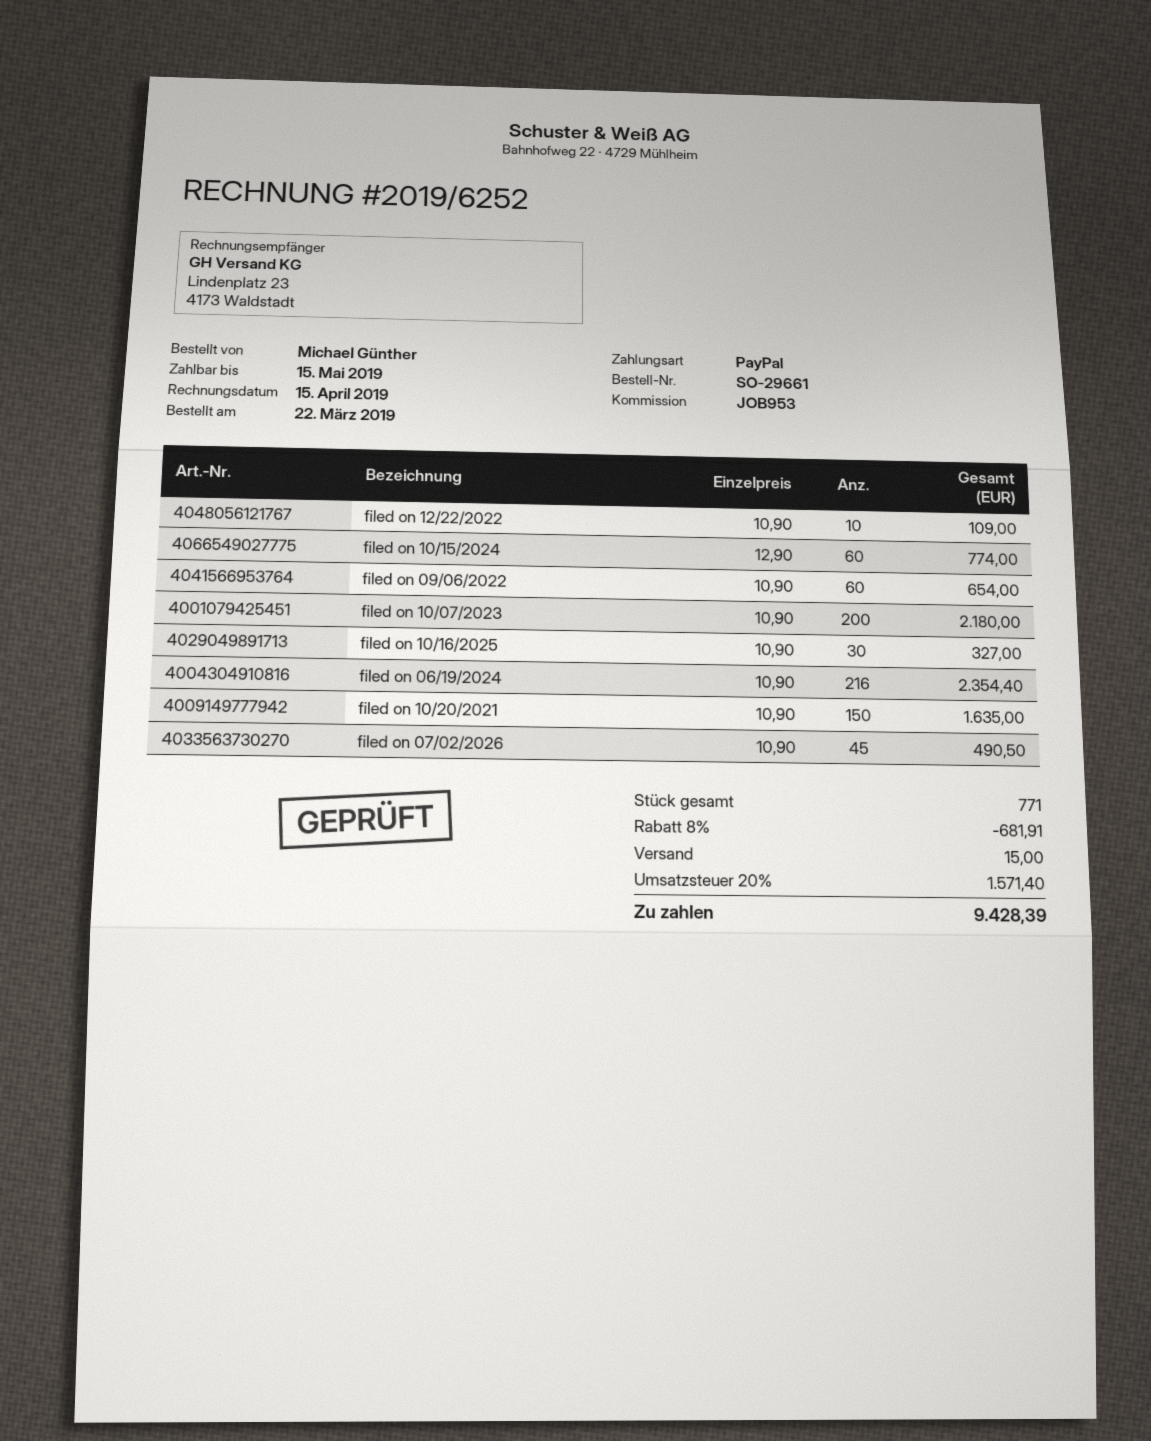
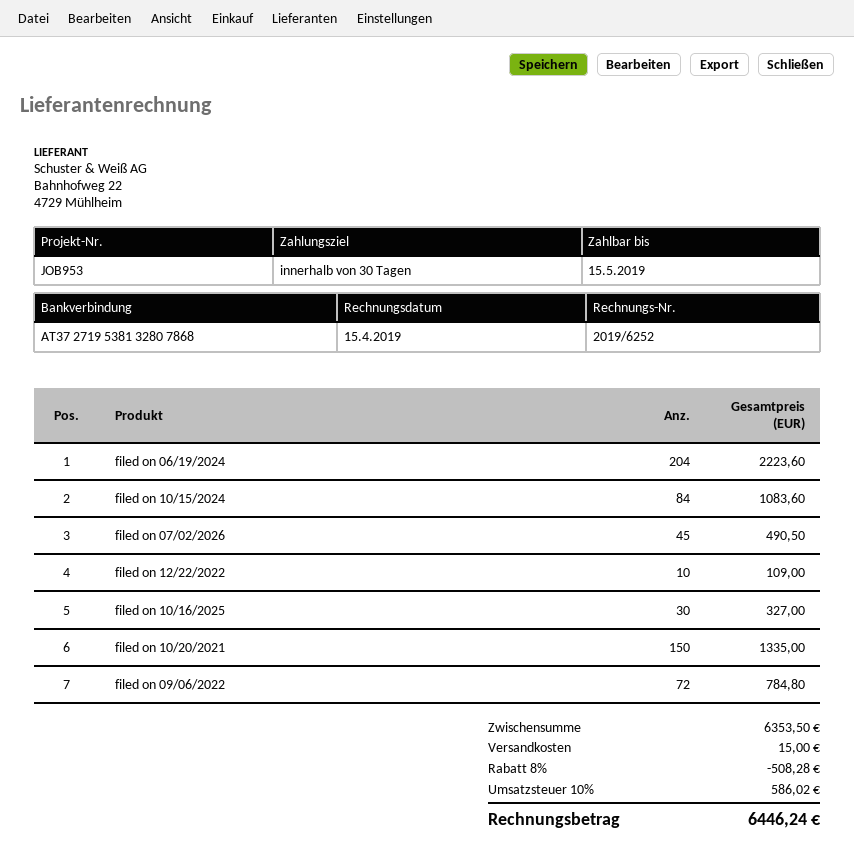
filed on 10/15/2024: 60 for 774.00 -> 84 for 1083.60
filed on 09/06/2022: 60 for 654.00 -> 72 for 784.80
filed on 10/07/2023: 200 for 2180.00 -> none
filed on 06/19/2024: 216 for 2354.40 -> 204 for 2223.60
filed on 10/20/2021: 150 for 1635.00 -> 150 for 1335.00
discount: 8% = 681.91 -> 8% = 508.28
tax: 20% = 1571.40 -> 10% = 586.02
total: 9428.39 -> 6446.24

